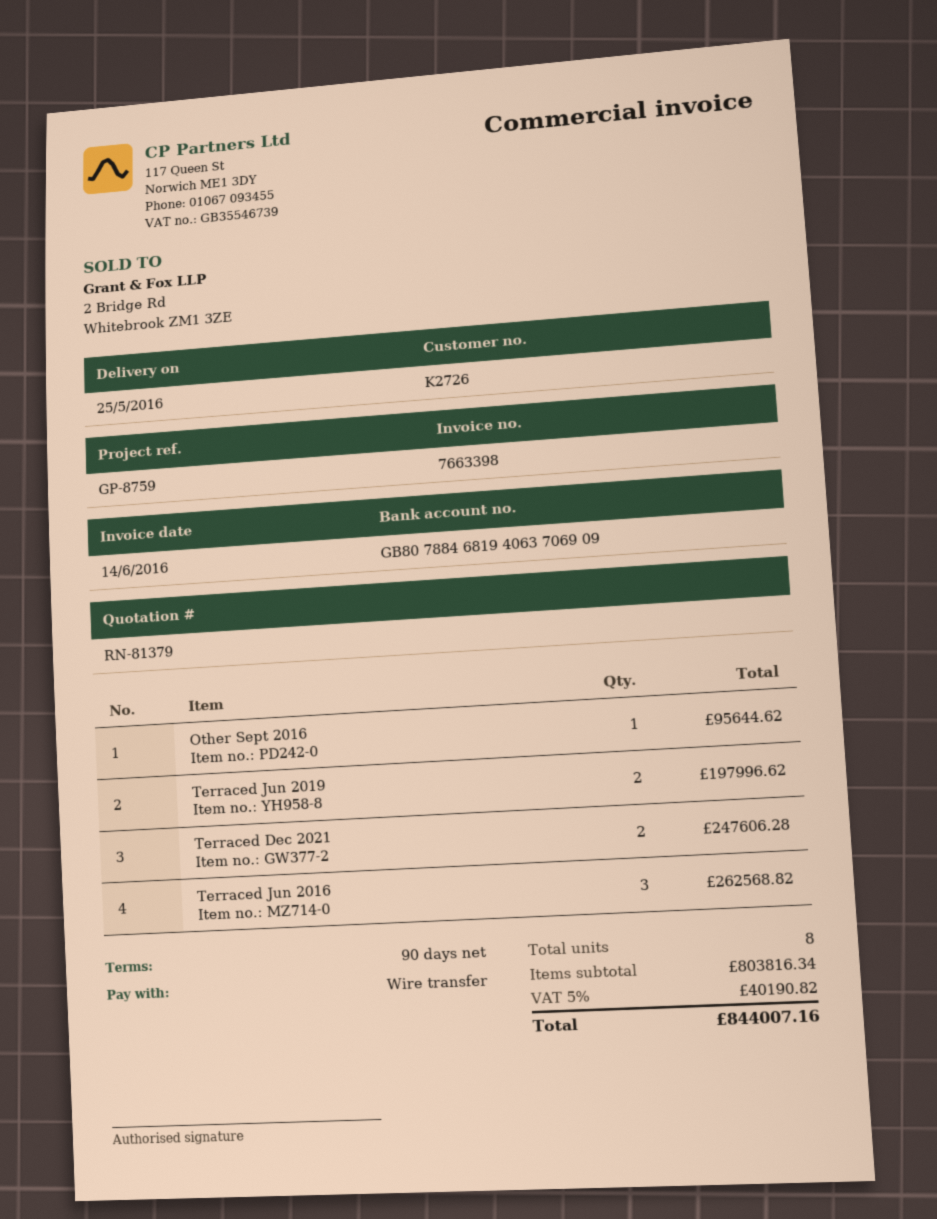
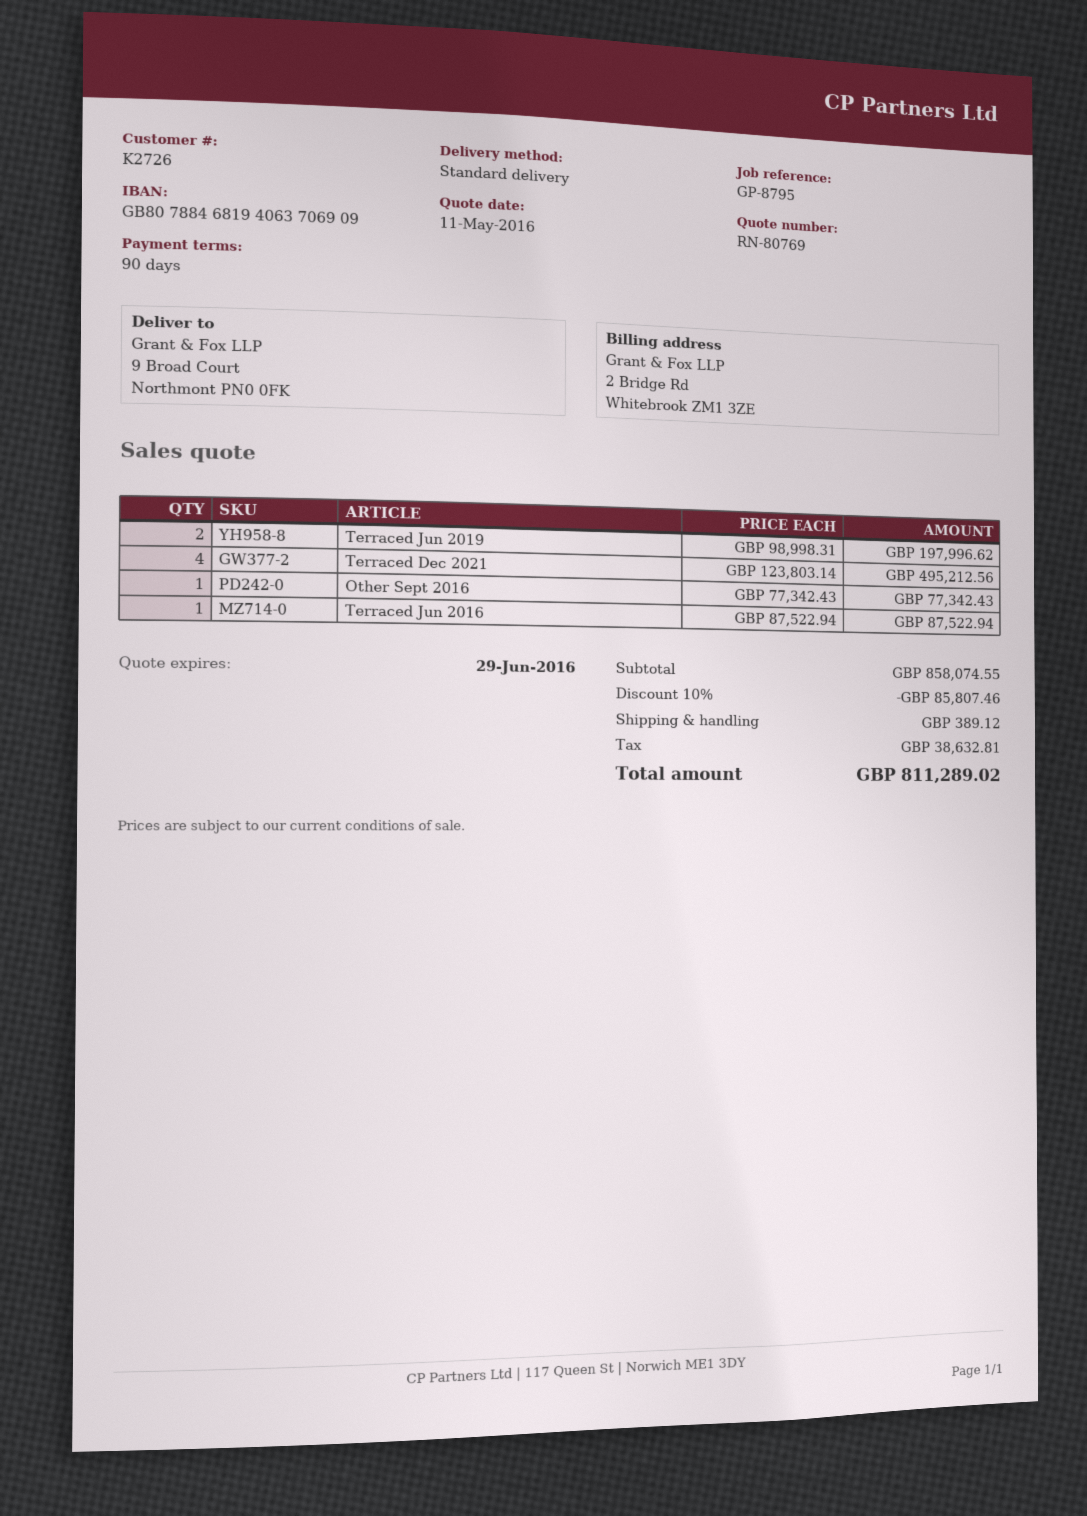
quote number: RN-81379 -> RN-80769
reference: GP-8759 -> GP-8795
Other Sept 2016: 1 for 95644.62 -> 1 for 77342.43
Terraced Dec 2021: 2 for 247606.28 -> 4 for 495212.56
Terraced Jun 2016: 3 for 262568.82 -> 1 for 87522.94
subtotal: 803816.34 -> 858074.55
discount: none -> 10% = 85807.46
shipping: none -> 389.12
tax: 40190.82 -> 38632.81
total: 844007.16 -> 811289.02

